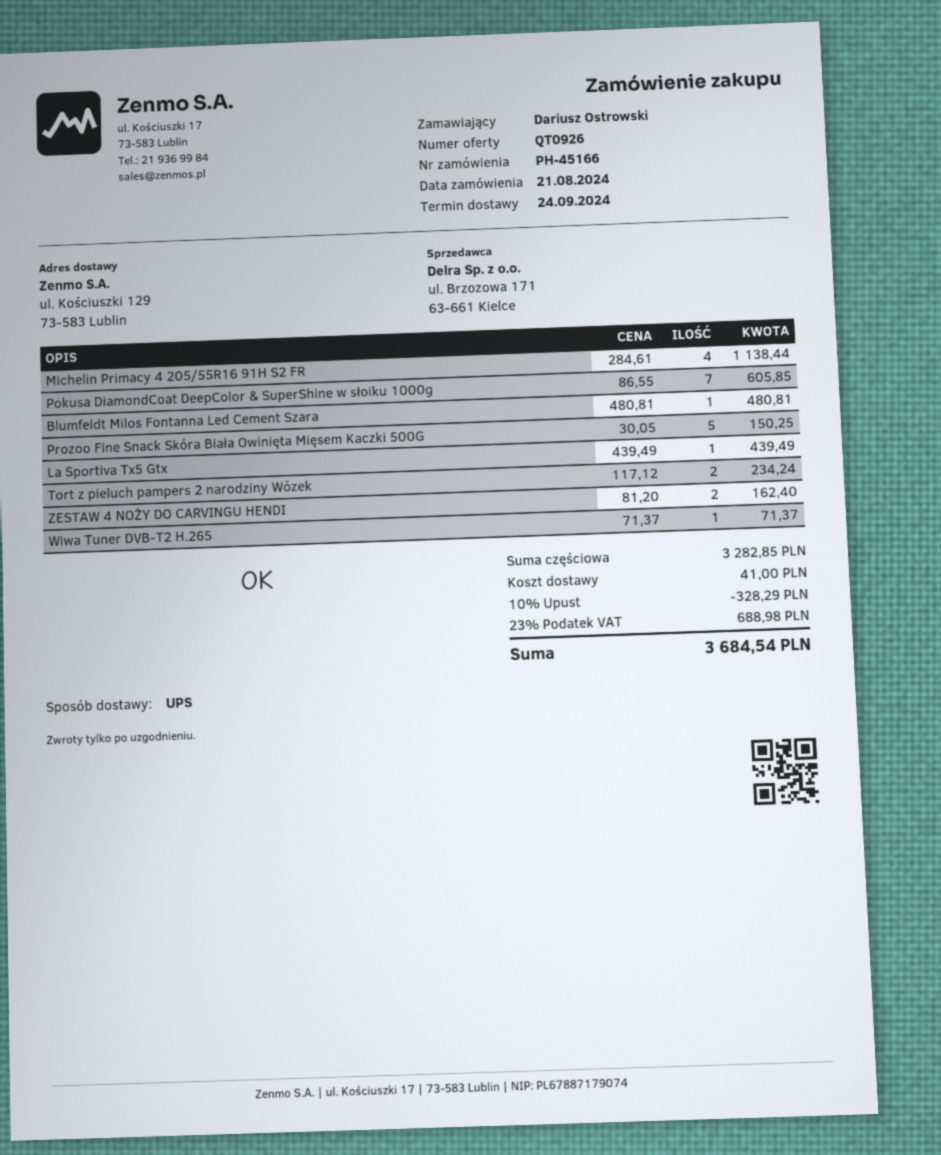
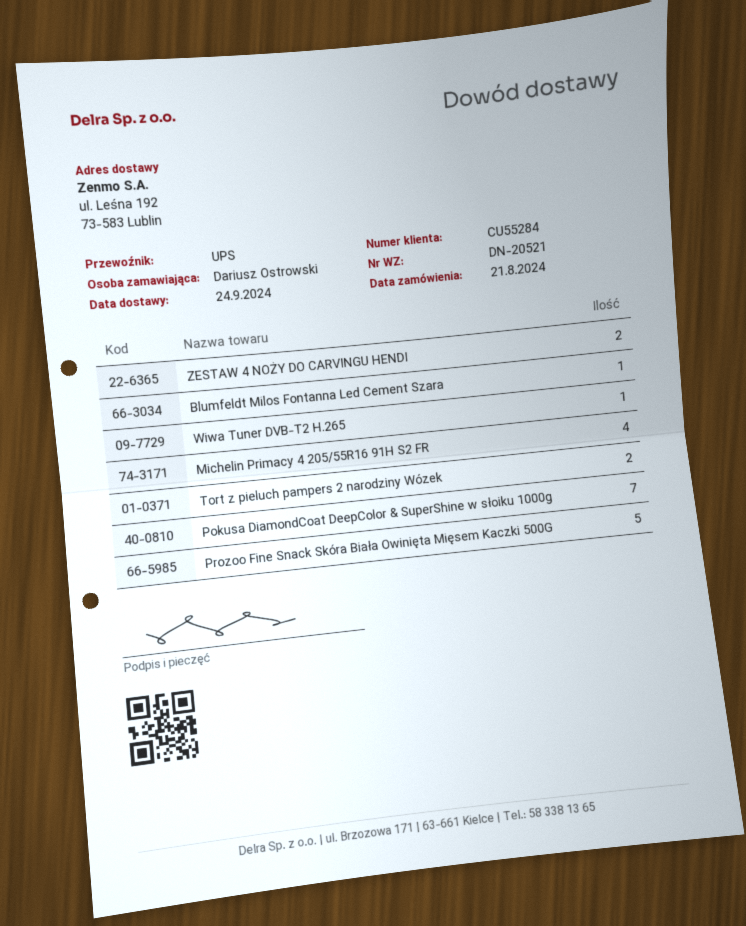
ship to: ul. Kościuszki 129, 73-583 Lublin -> ul. Leśna 192, 73-583 Lublin
La Sportiva Tx5 Gtx: 1 -> none

